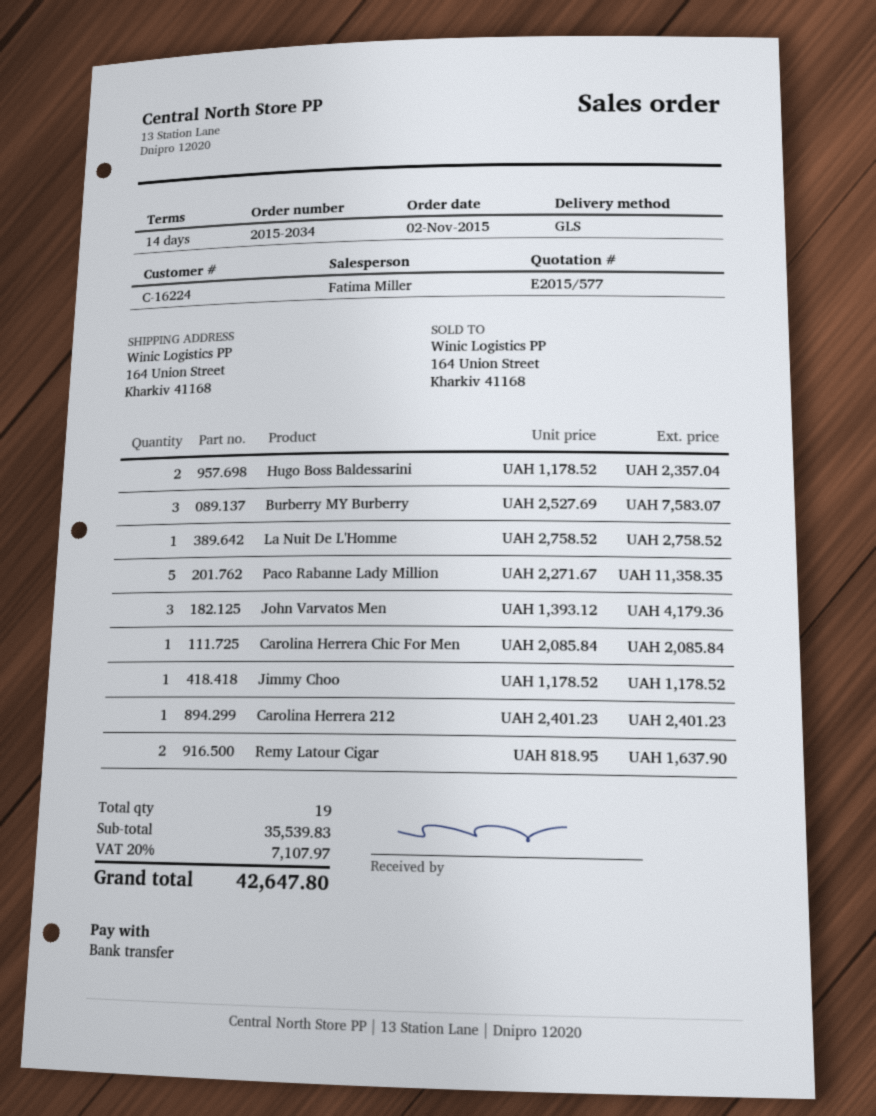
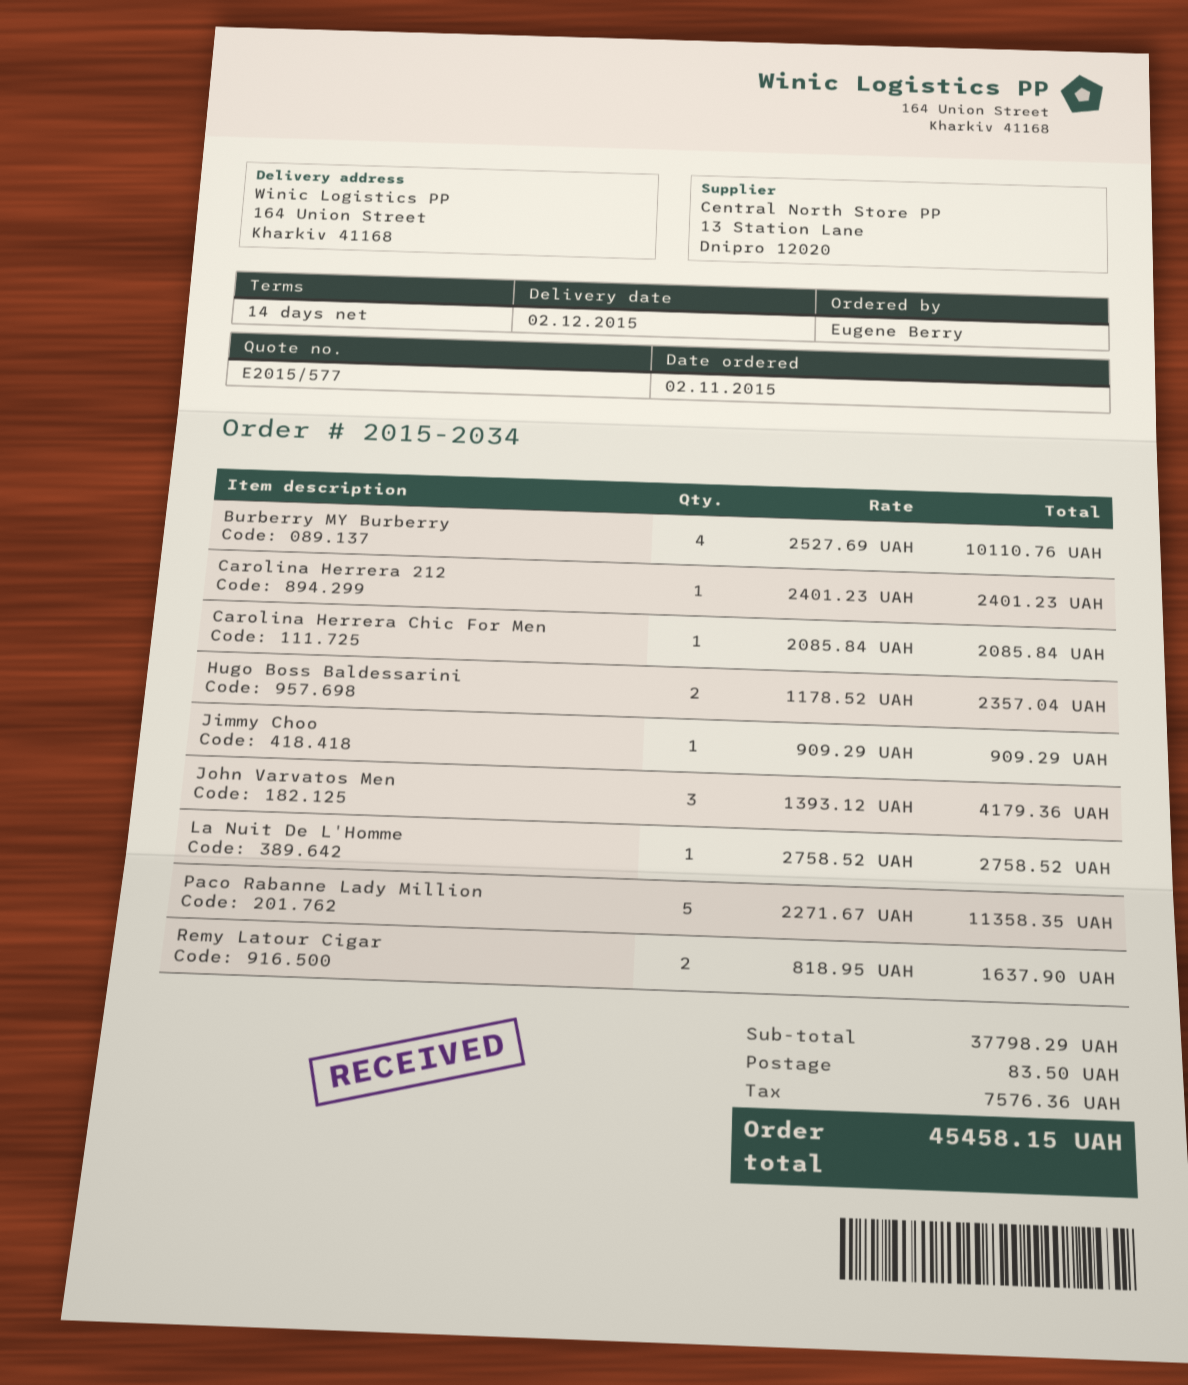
Burberry MY Burberry: 3 x 2527.69 = 7583.07 -> 4 x 2527.69 = 10110.76
Jimmy Choo: 1 x 1178.52 = 1178.52 -> 1 x 909.29 = 909.29
subtotal: 35539.83 -> 37798.29
shipping: none -> 83.50
tax: 7107.97 -> 7576.36
total: 42647.80 -> 45458.15

